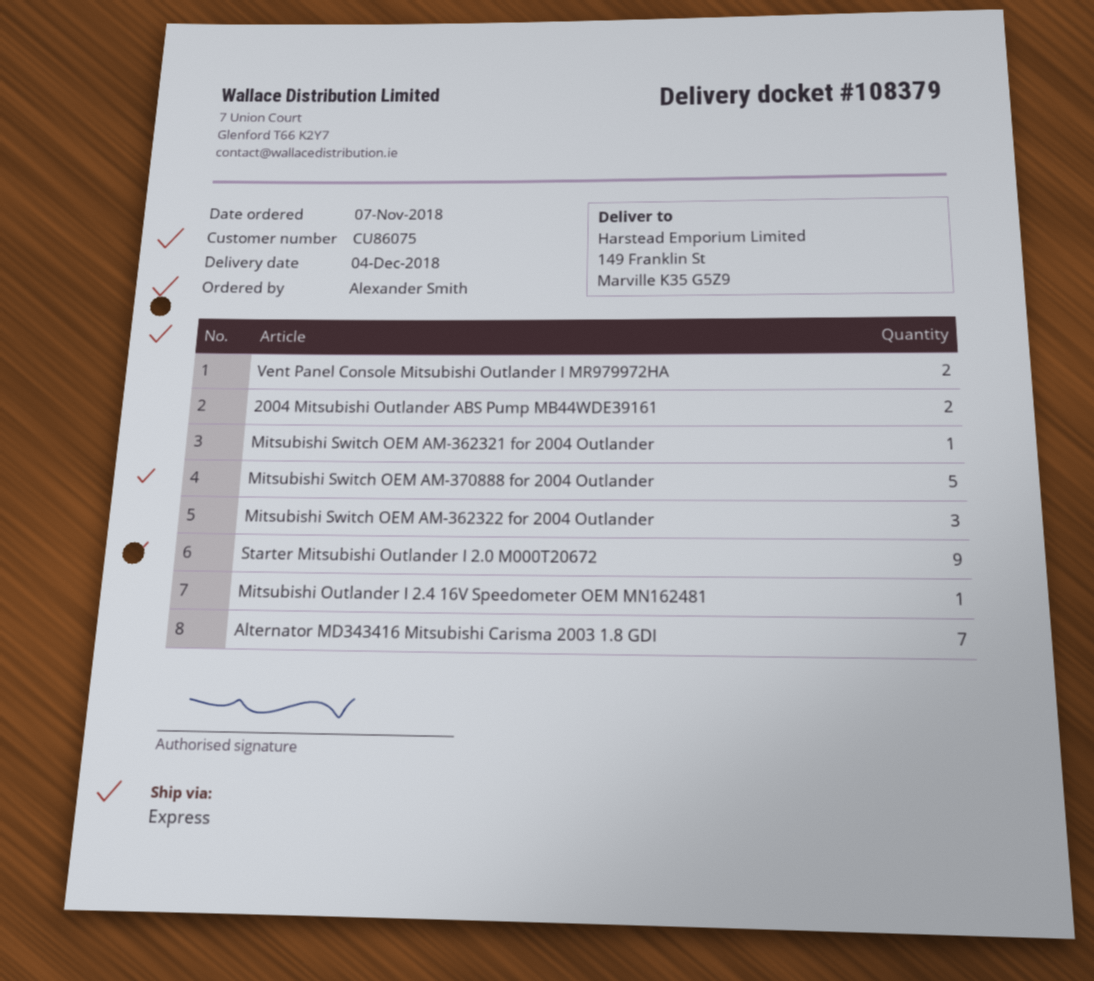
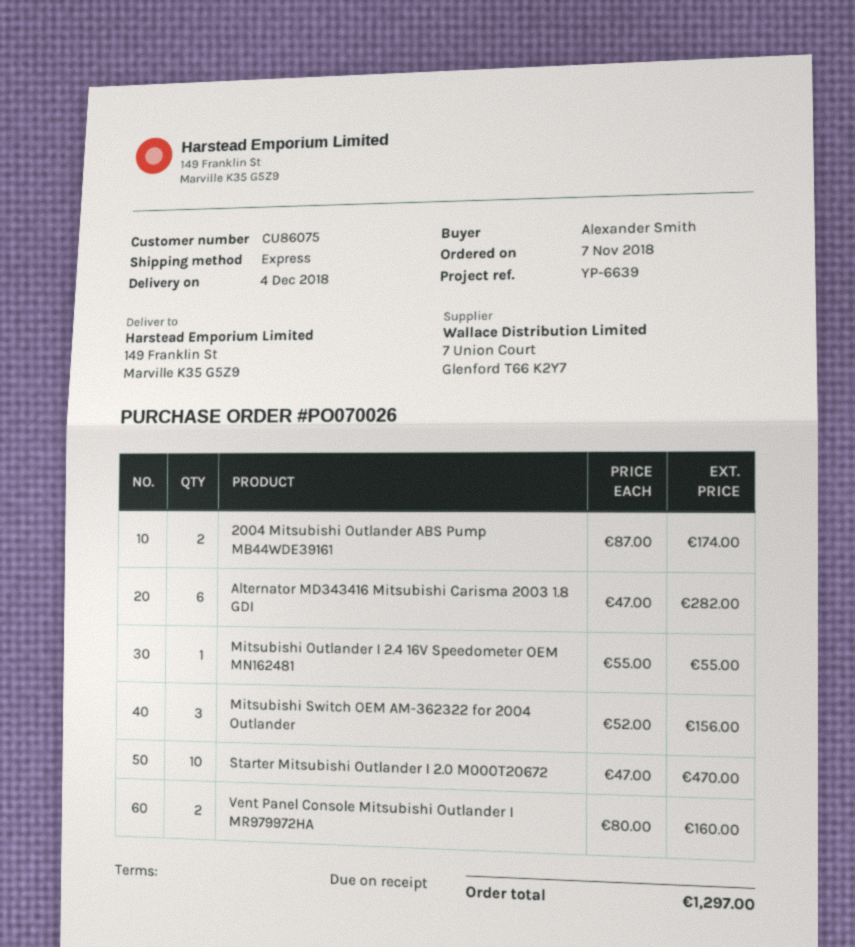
Mitsubishi Switch OEM AM-362321 for 2004 Outlander: 1 -> none
Mitsubishi Switch OEM AM-370888 for 2004 Outlander: 5 -> none
Starter Mitsubishi Outlander I 2.0 M000T20672: 9 -> 10
Alternator MD343416 Mitsubishi Carisma 2003 1.8 GDI: 7 -> 6

